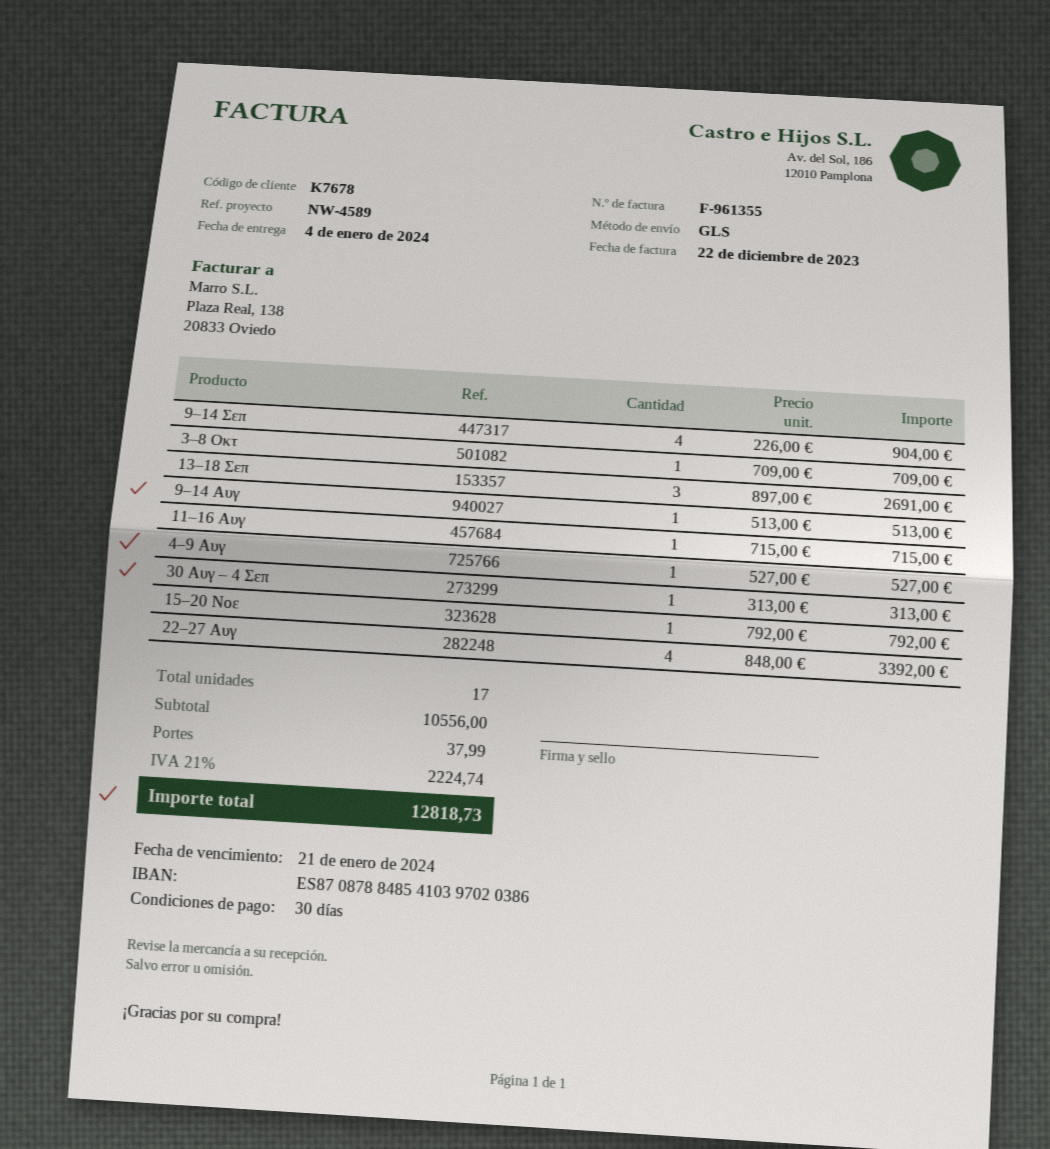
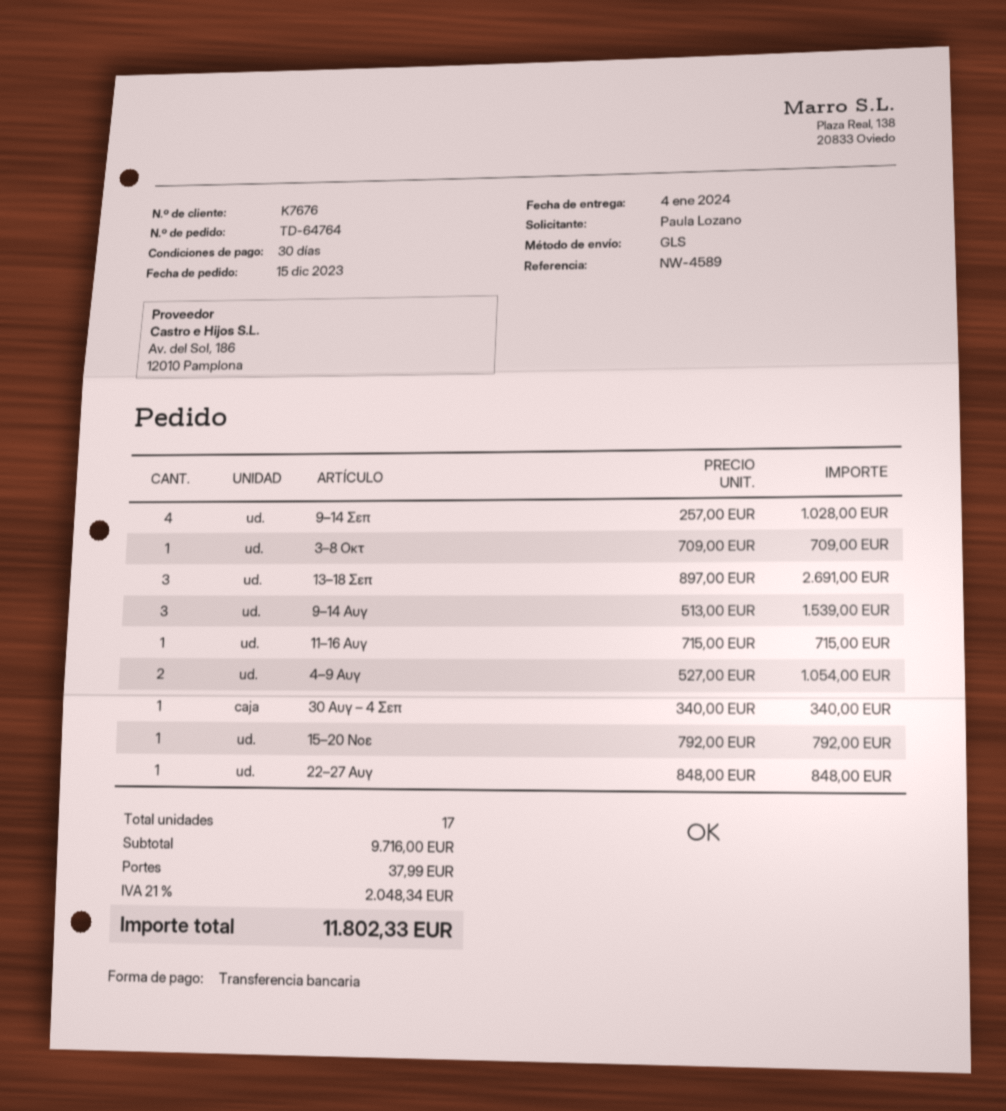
customer number: K7678 -> K7676
9–14 Σεπ: 4 x 226.00 = 904.00 -> 4 x 257.00 = 1028.00
9–14 Αυγ: 1 x 513.00 = 513.00 -> 3 x 513.00 = 1539.00
4–9 Αυγ: 1 x 527.00 = 527.00 -> 2 x 527.00 = 1054.00
30 Αυγ – 4 Σεπ: 1 x 313.00 = 313.00 -> 1 x 340.00 = 340.00
22–27 Αυγ: 4 x 848.00 = 3392.00 -> 1 x 848.00 = 848.00
subtotal: 10556.00 -> 9716.00
tax: 21% = 2224.74 -> 21% = 2048.34
total: 12818.73 -> 11802.33

